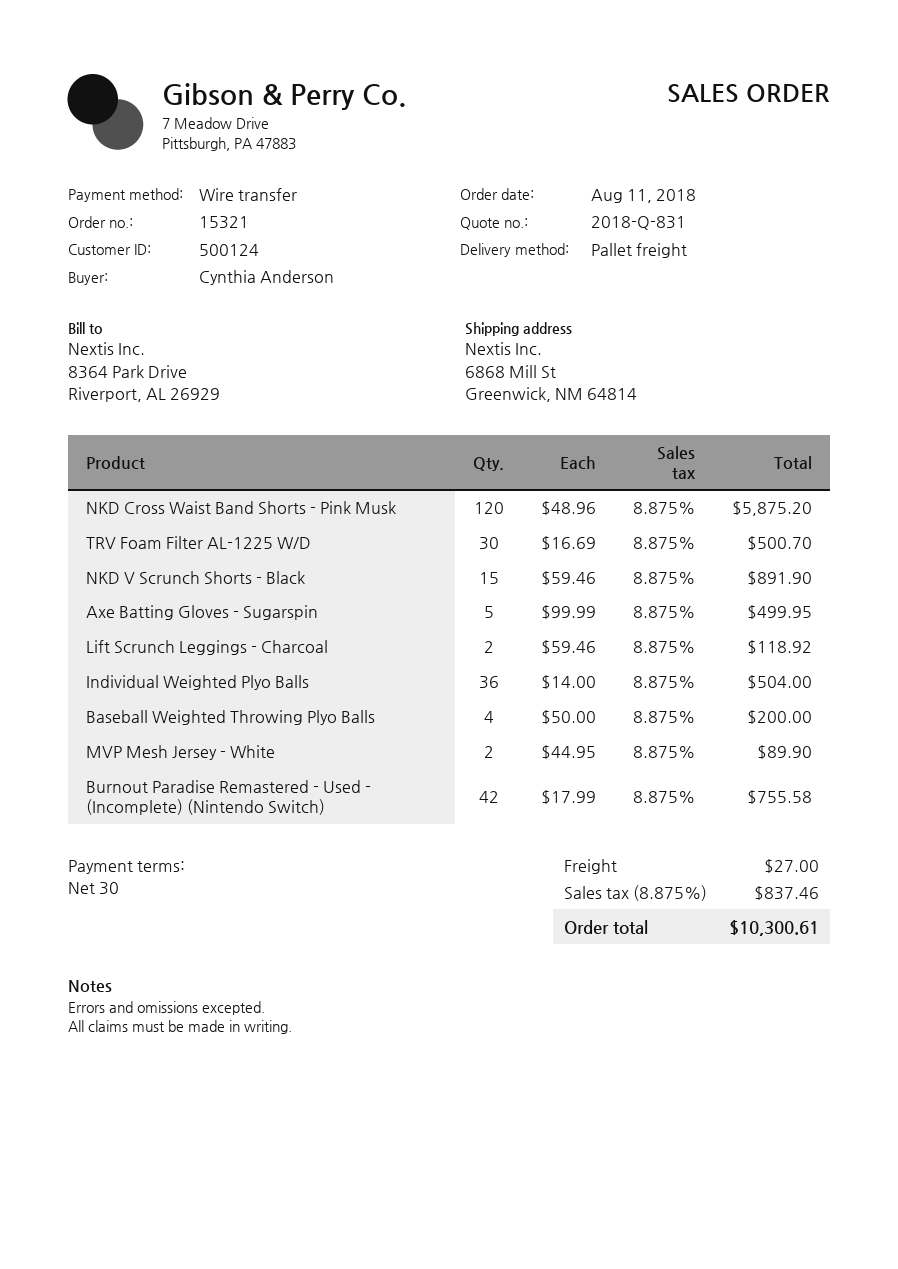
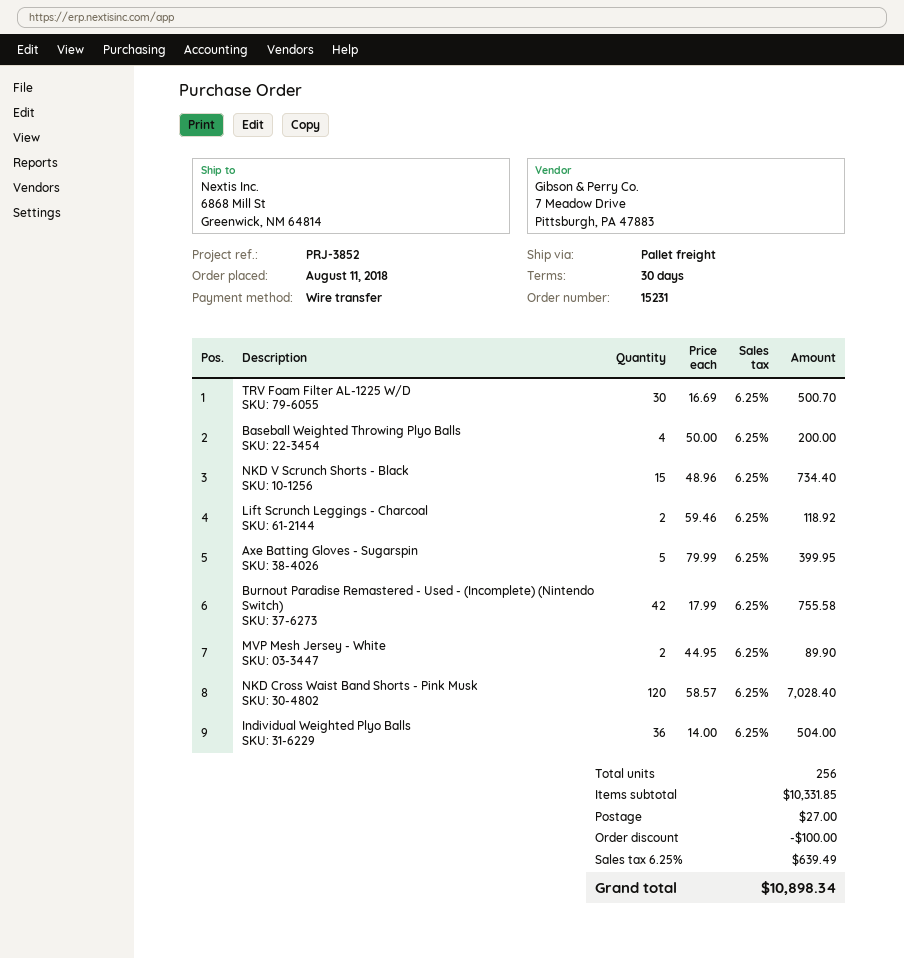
order number: 15321 -> 15231
NKD Cross Waist Band Shorts - Pink Musk: 120 x 48.96 = 5875.20 -> 120 x 58.57 = 7028.40
NKD V Scrunch Shorts - Black: 15 x 59.46 = 891.90 -> 15 x 48.96 = 734.40
Axe Batting Gloves - Sugarspin: 5 x 99.99 = 499.95 -> 5 x 79.99 = 399.95
discount: none -> 100.00
tax: 8.875% = 837.46 -> 6.25% = 639.49
total: 10300.61 -> 10898.34

